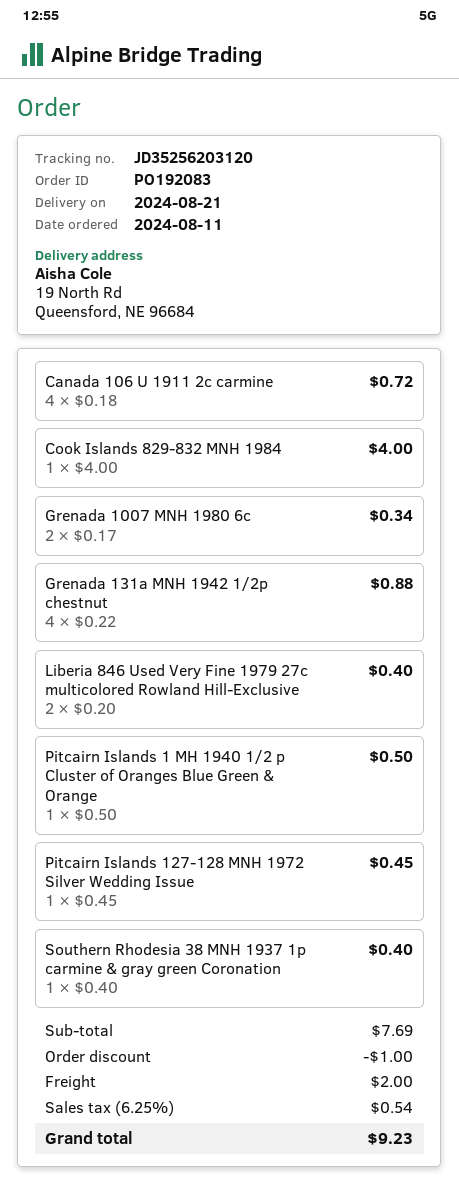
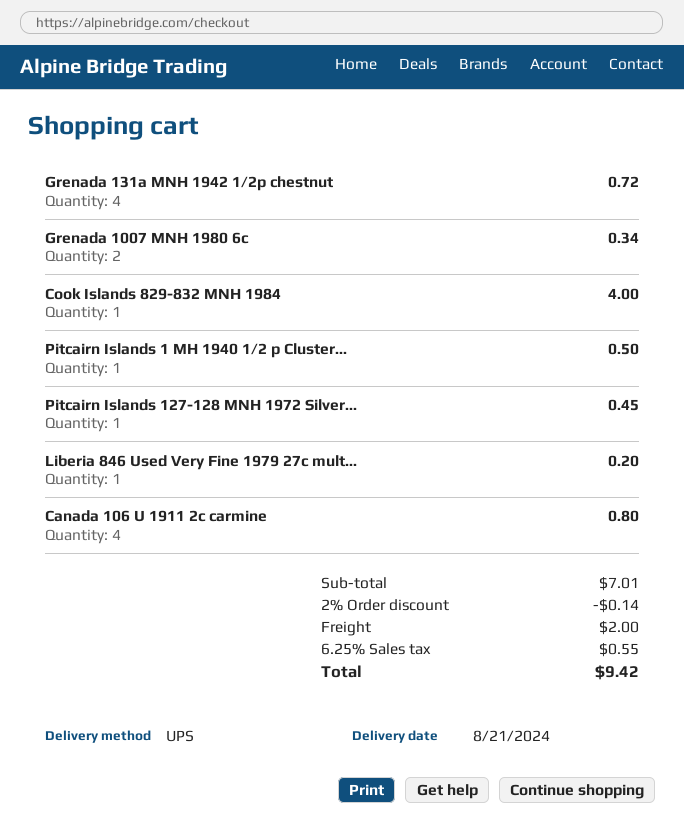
Canada 106 U 1911 2c carmine: 4 for 0.72 -> 4 for 0.80
Grenada 131a MNH 1942 1/2p chestnut: 4 for 0.88 -> 4 for 0.72
Liberia 846 Used Very Fine 1979 27c multicolored Rowland Hill-Exclusive: 2 for 0.40 -> 1 for 0.20
Southern Rhodesia 38 MNH 1937 1p carmine & gray green Coronation: 1 for 0.40 -> none
subtotal: 7.69 -> 7.01
discount: 1.00 -> 0.14
tax: 6.25% = 0.54 -> 6.25% = 0.55
total: 9.23 -> 9.42

